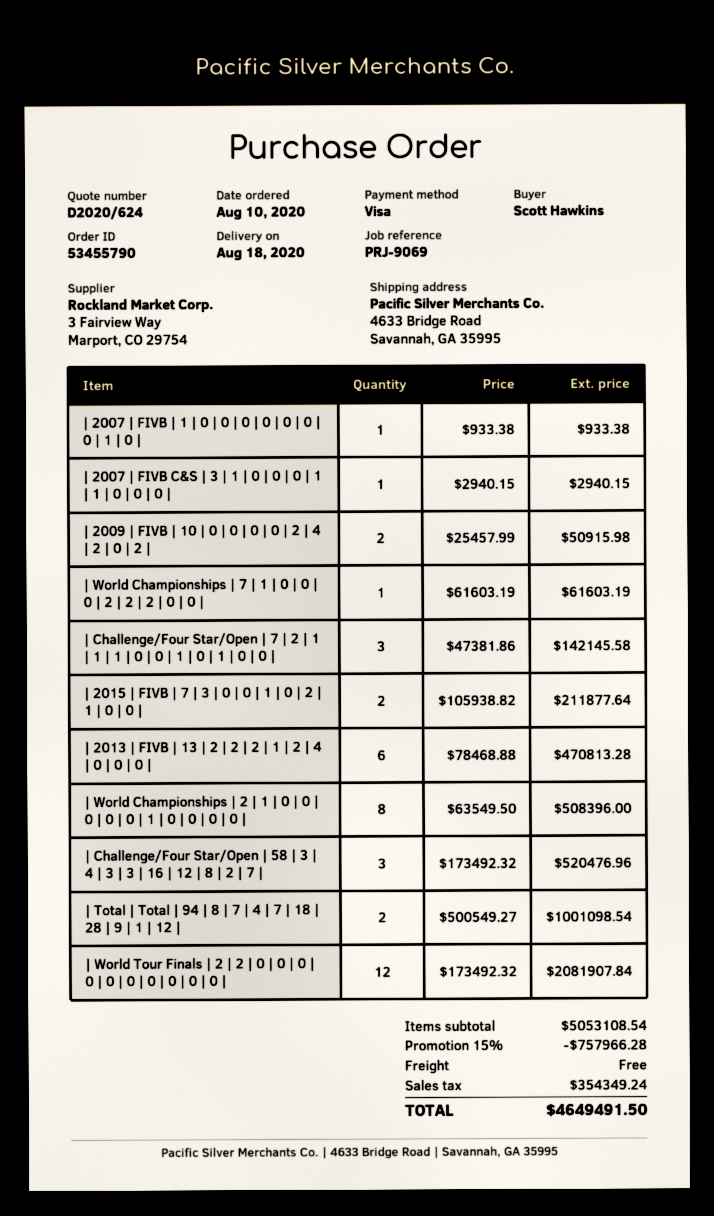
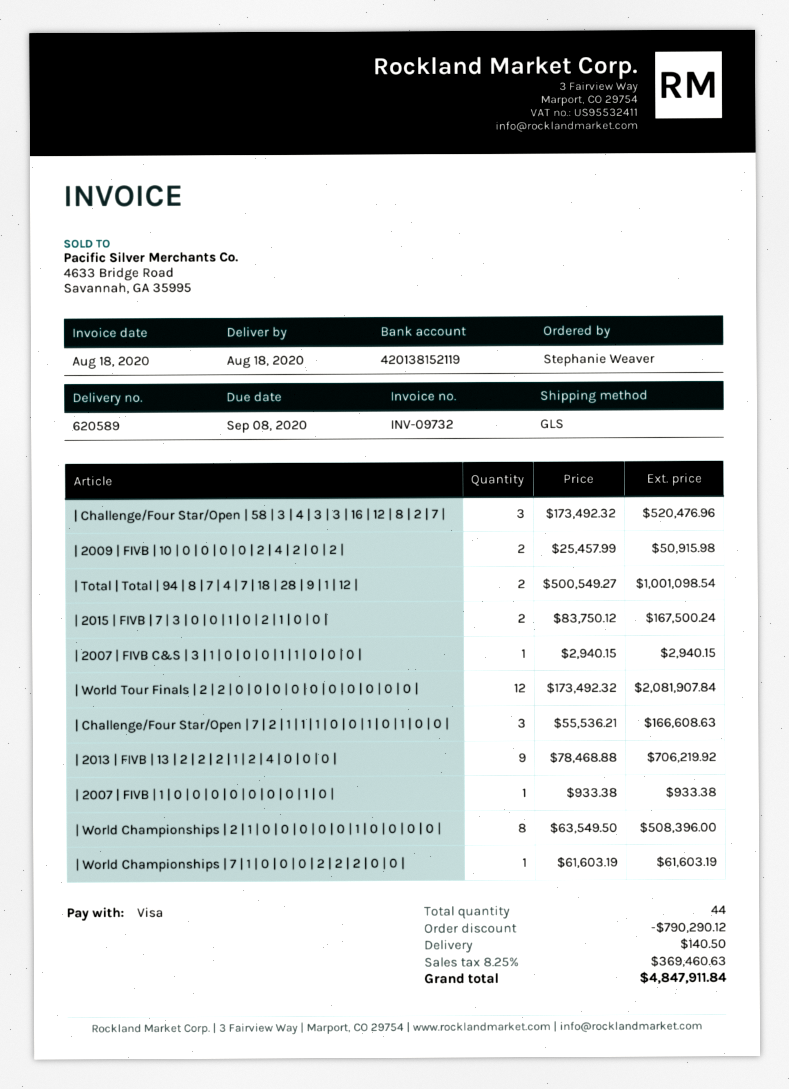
ordered by: Scott Hawkins -> Stephanie Weaver
| Challenge/Four Star/Open | 7 | 2 | 1 | 1 | 1 | 0 | 0 | 1 | 0 | 1 | 0 | 0 |: 3 x 47381.86 = 142145.58 -> 3 x 55536.21 = 166608.63
| 2015 | FIVB | 7 | 3 | 0 | 0 | 1 | 0 | 2 | 1 | 0 | 0 |: 2 x 105938.82 = 211877.64 -> 2 x 83750.12 = 167500.24
| 2013 | FIVB | 13 | 2 | 2 | 2 | 1 | 2 | 4 | 0 | 0 | 0 |: 6 x 78468.88 = 470813.28 -> 9 x 78468.88 = 706219.92
discount: 757966.28 -> 790290.12
shipping: 0.00 -> 140.50
tax: 354349.24 -> 369460.63
total: 4649491.50 -> 4847911.84

